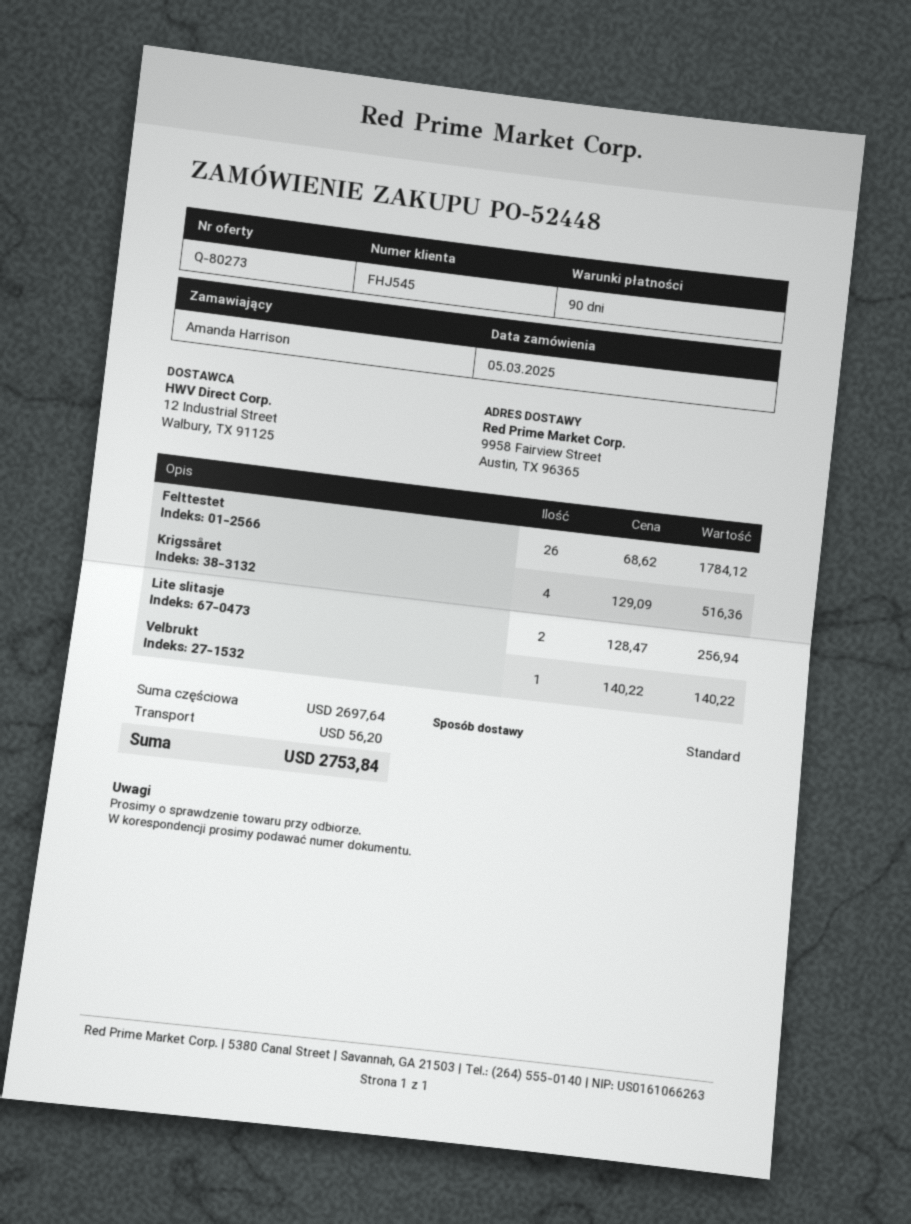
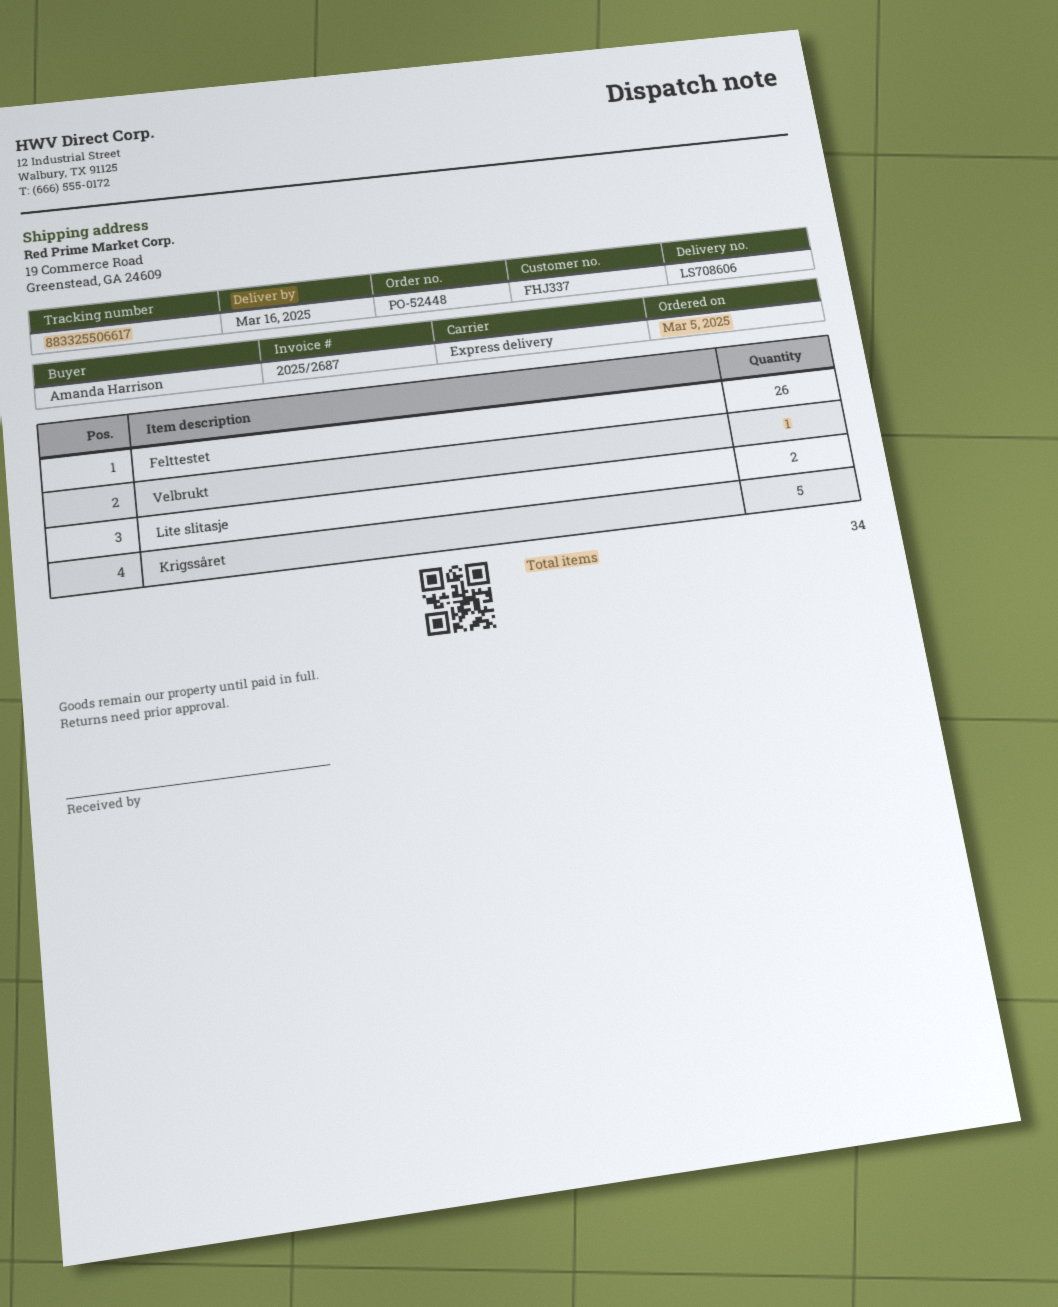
customer number: FHJ545 -> FHJ337
shipping method: standard -> express
ship to: 9958 Fairview Street, Austin, TX 96365 -> 19 Commerce Road, Greenstead, GA 24609
Krigssåret: 4 -> 5

